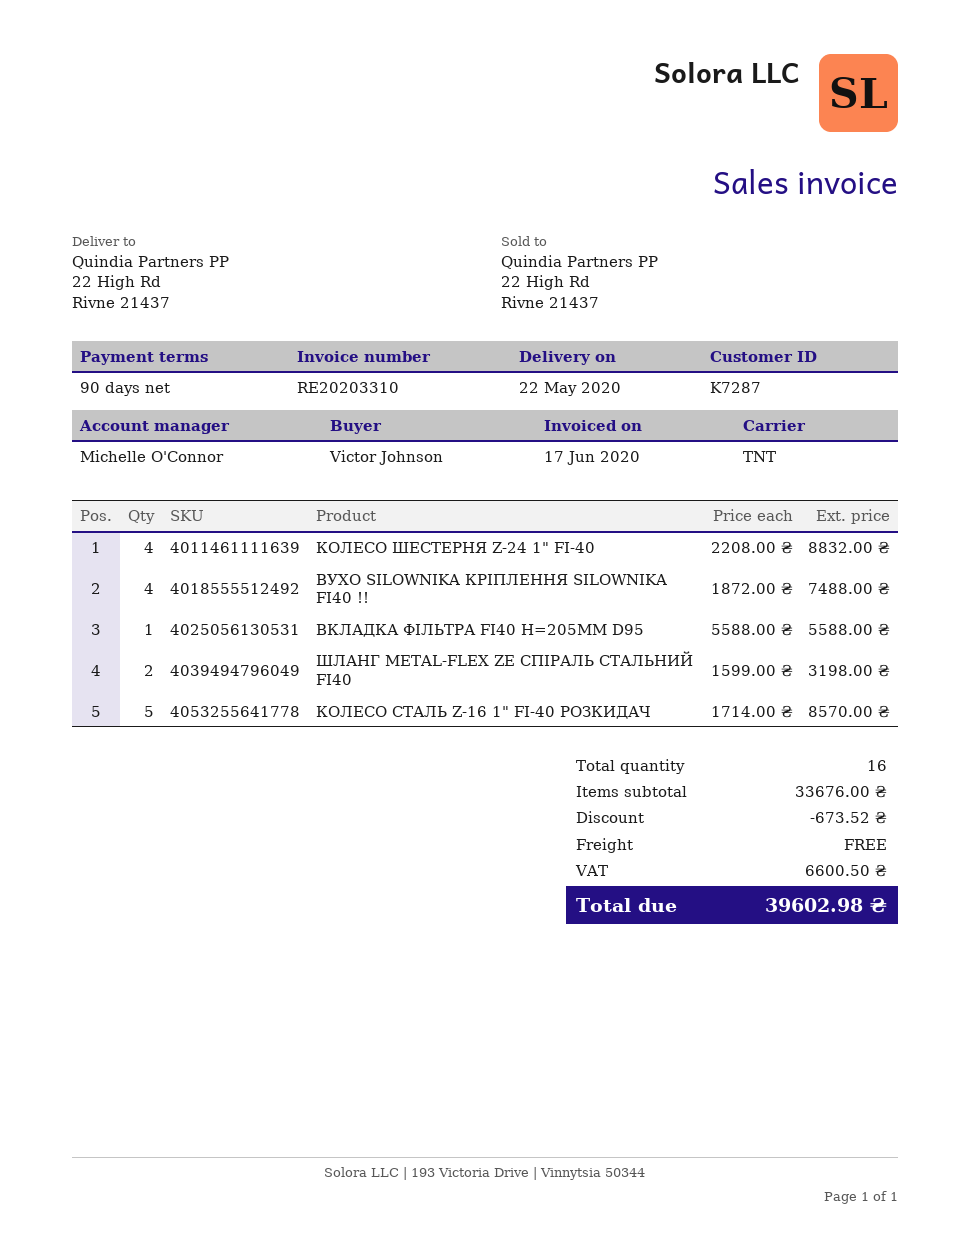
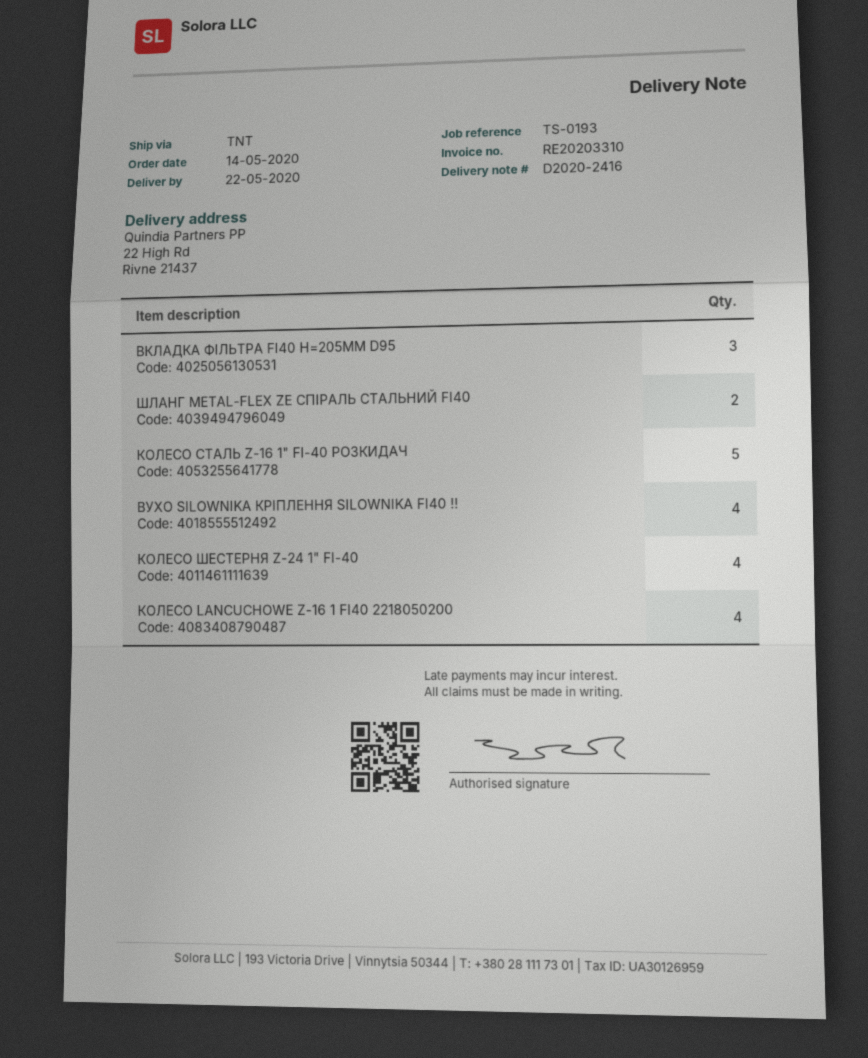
ВКЛАДКА ФІЛЬТРА FI40 H=205MM D95: 1 -> 3
КОЛЕСО LANCUCHOWE Z-16 1 FI40 2218050200: none -> 4

